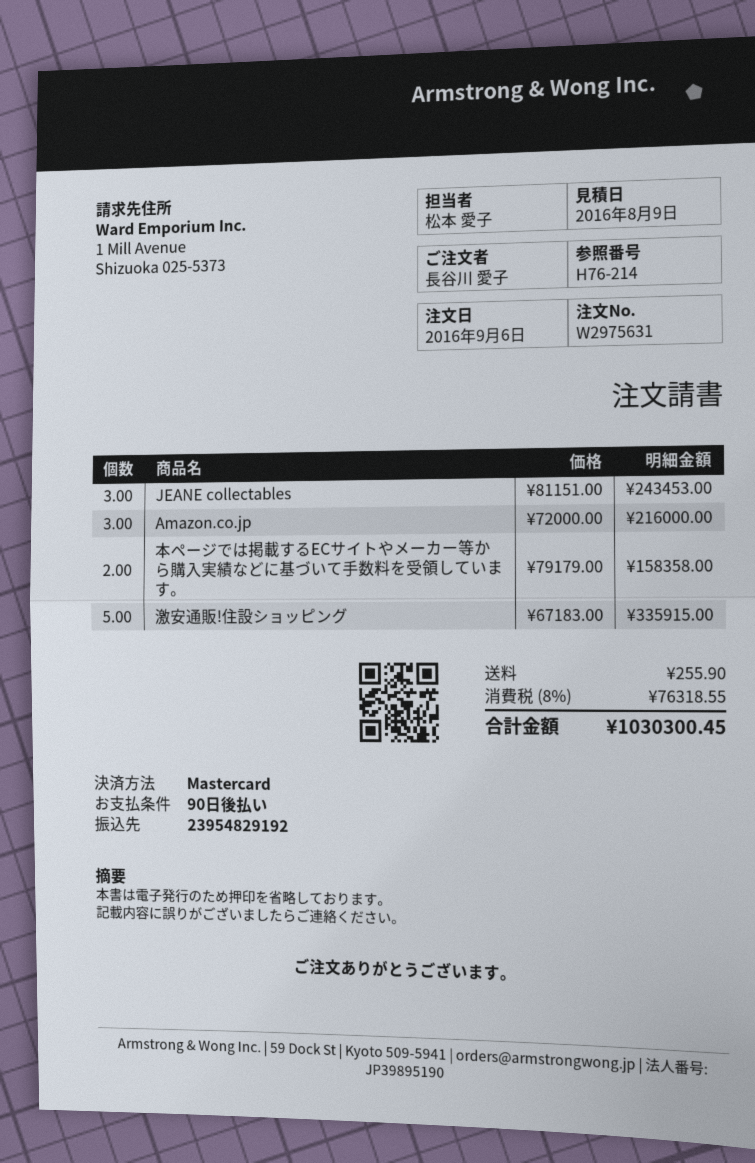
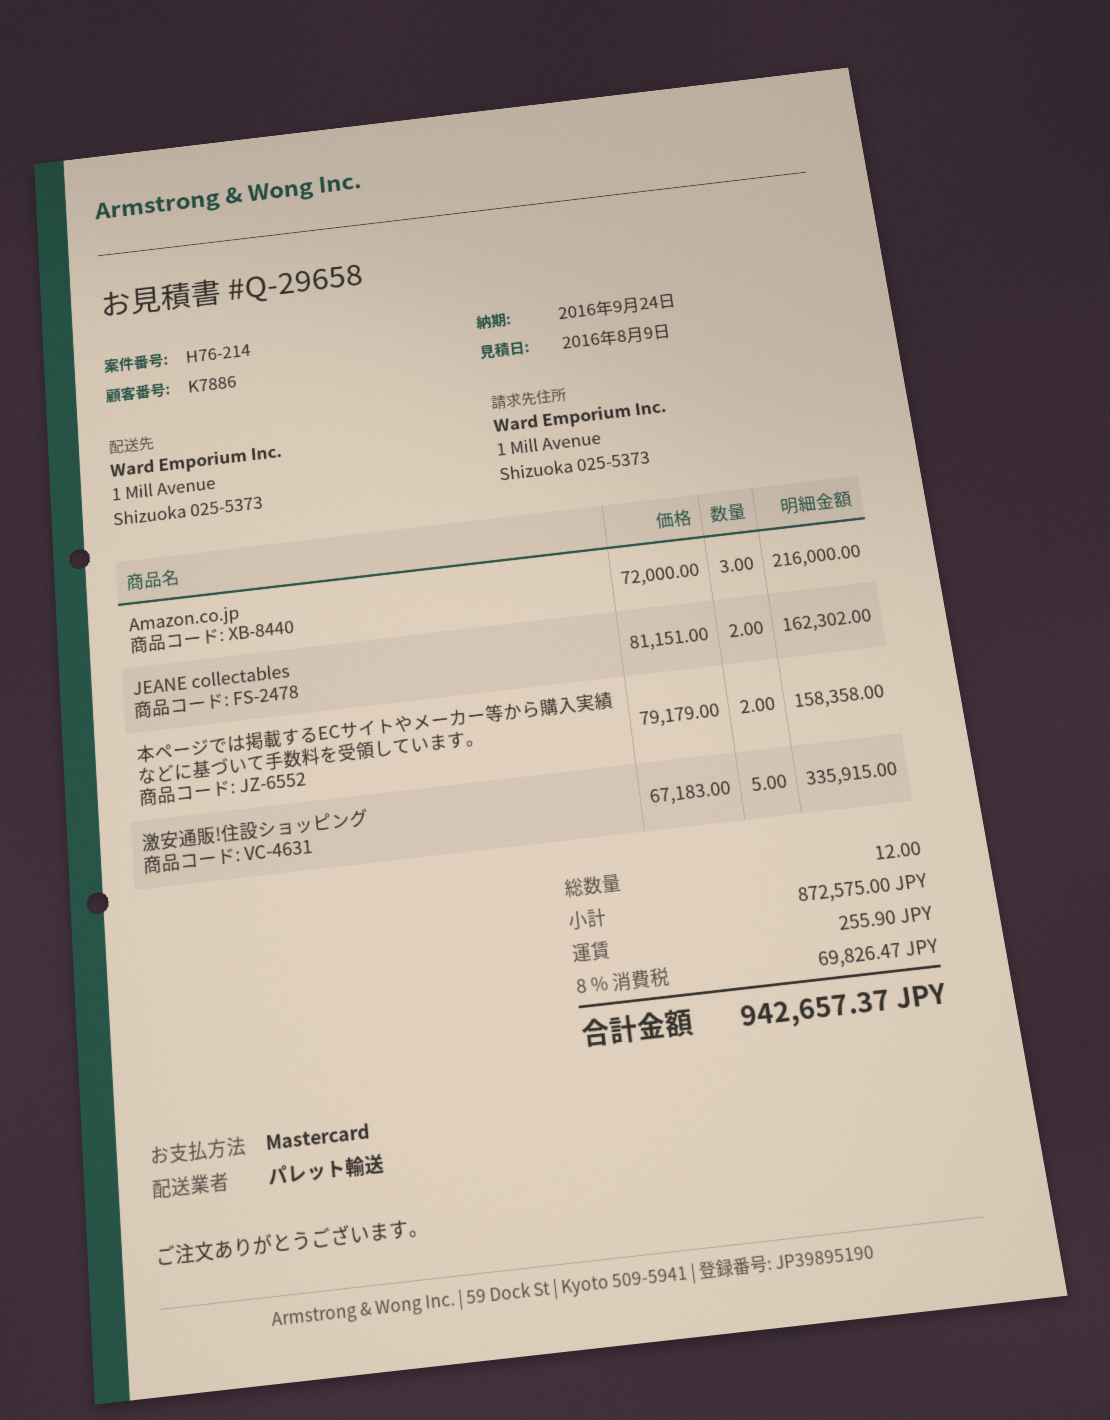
JEANE collectables: 3 x 81151.00 = 243453.00 -> 2 x 81151.00 = 162302.00
tax: 8% = 76318.55 -> 8% = 69826.47
total: 1030300.45 -> 942657.37

